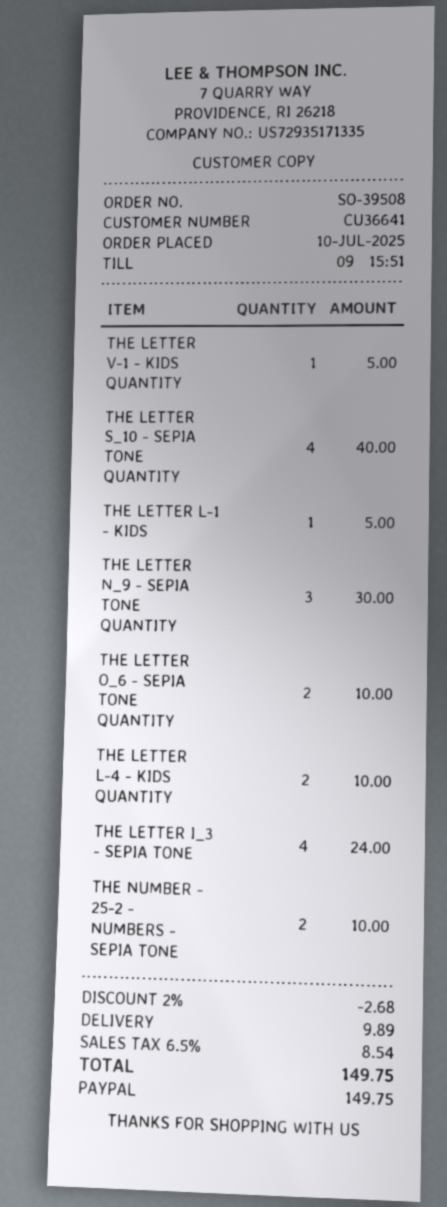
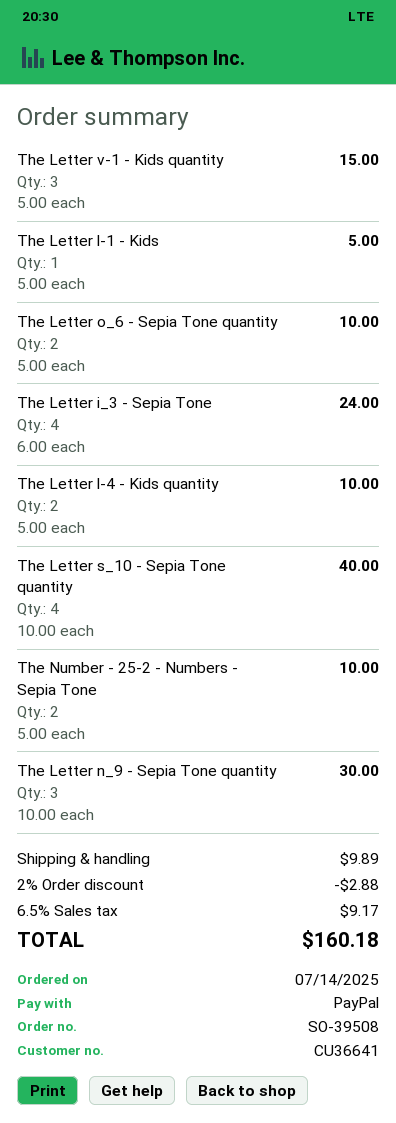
order date: 2025-07-10 -> 2025-07-14
THE LETTER V-1 - KIDS QUANTITY: 1 for 5.00 -> 3 for 15.00
discount: 2% = 2.68 -> 2% = 2.88
tax: 6.5% = 8.54 -> 6.5% = 9.17
total: 149.75 -> 160.18

